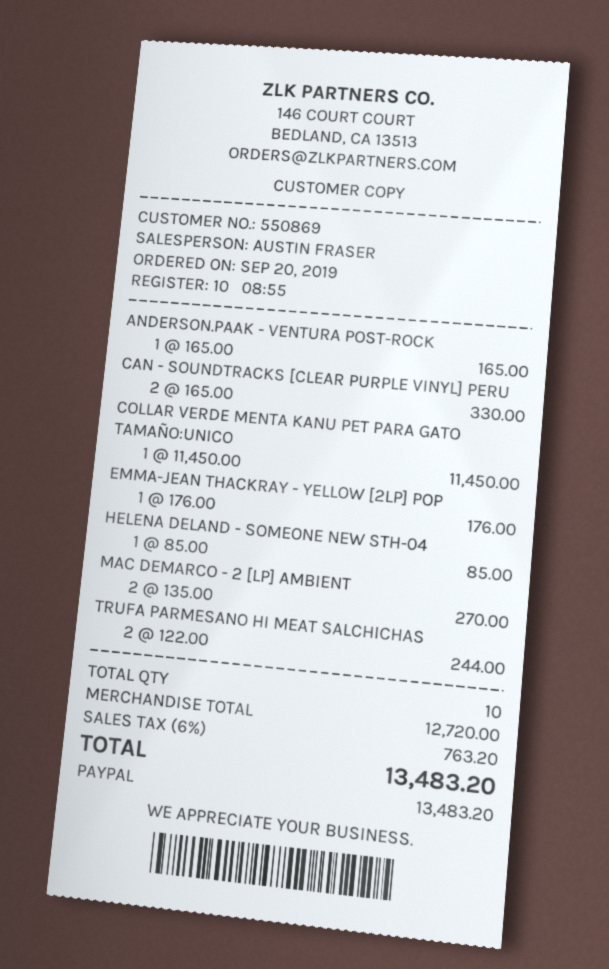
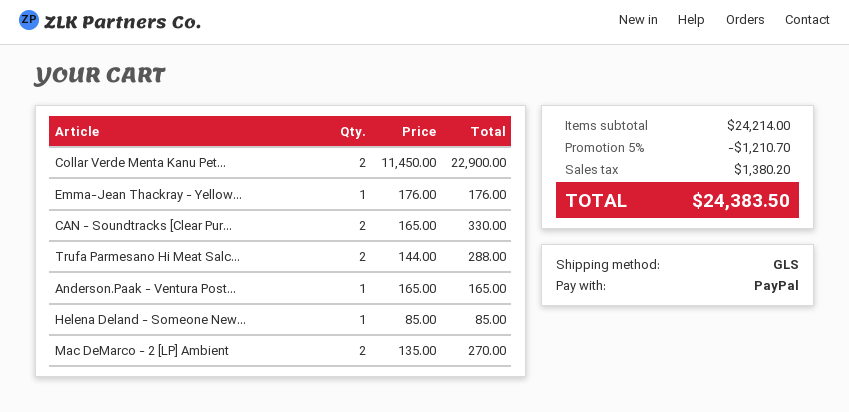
COLLAR VERDE MENTA KANU PET PARA GATO TAMAÑO:UNICO: 1 x 11450.00 = 11450.00 -> 2 x 11450.00 = 22900.00
TRUFA PARMESANO HI MEAT SALCHICHAS: 2 x 122.00 = 244.00 -> 2 x 144.00 = 288.00
subtotal: 12720.00 -> 24214.00
discount: none -> 5% = 1210.70
tax: 763.20 -> 1380.20
total: 13483.20 -> 24383.50

